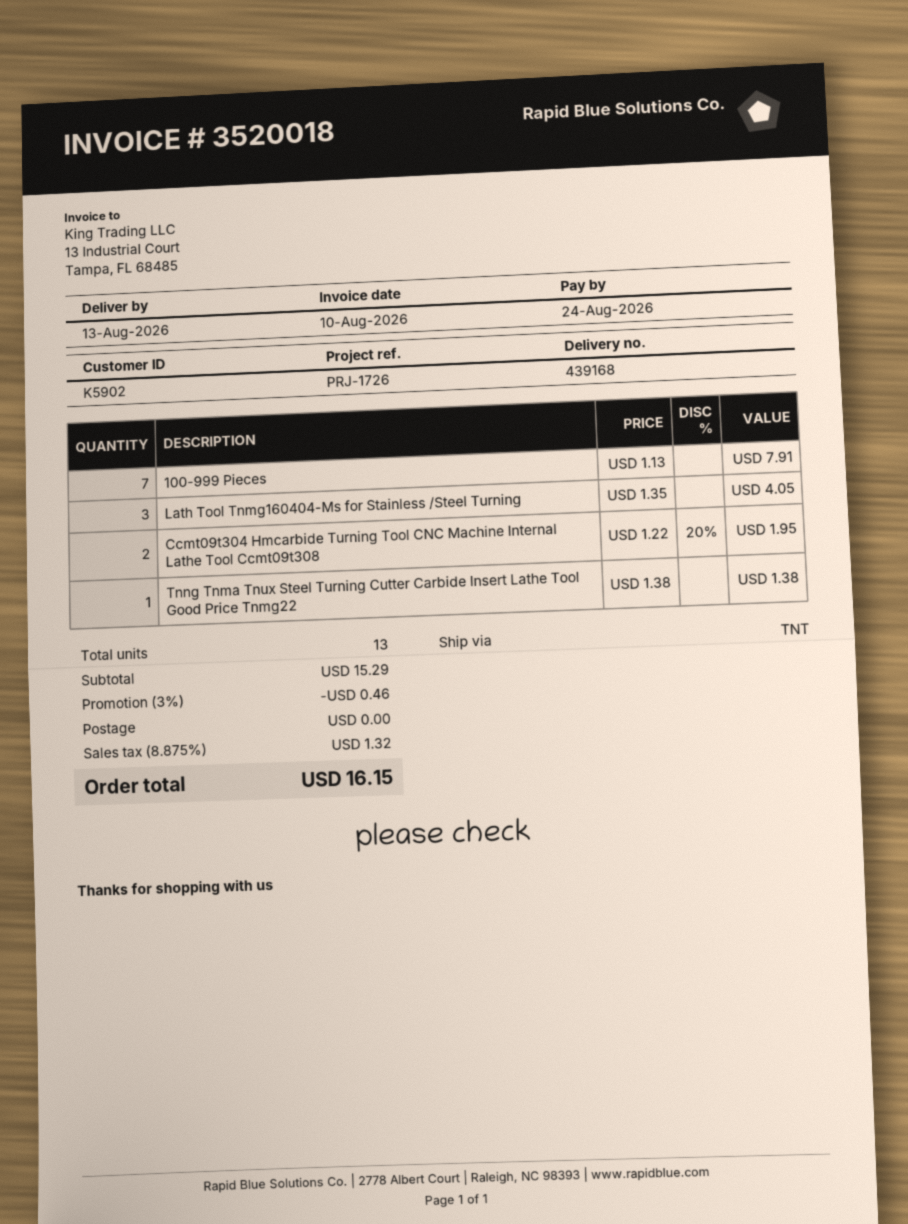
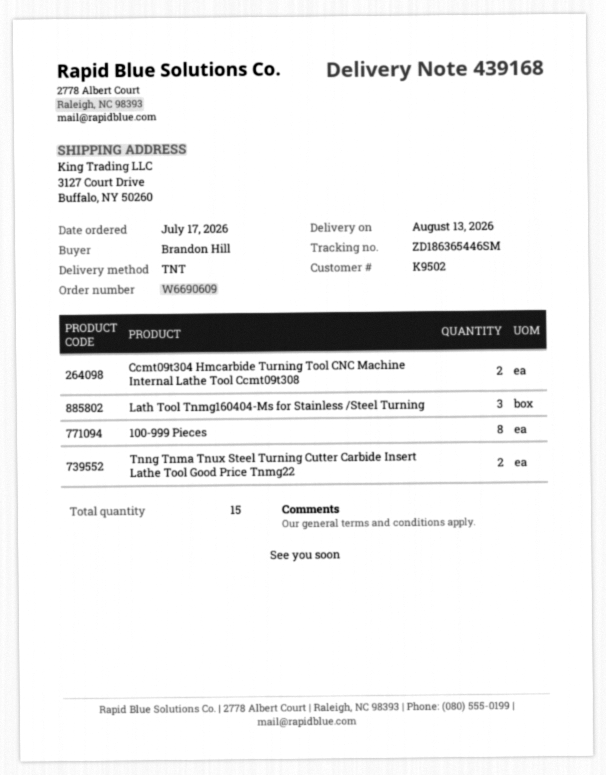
customer number: K5902 -> K9502
100-999 Pieces: 7 -> 8
Tnng Tnma Tnux Steel Turning Cutter Carbide Insert Lathe Tool Good Price Tnmg22: 1 -> 2
total quantity: 13 -> 15

